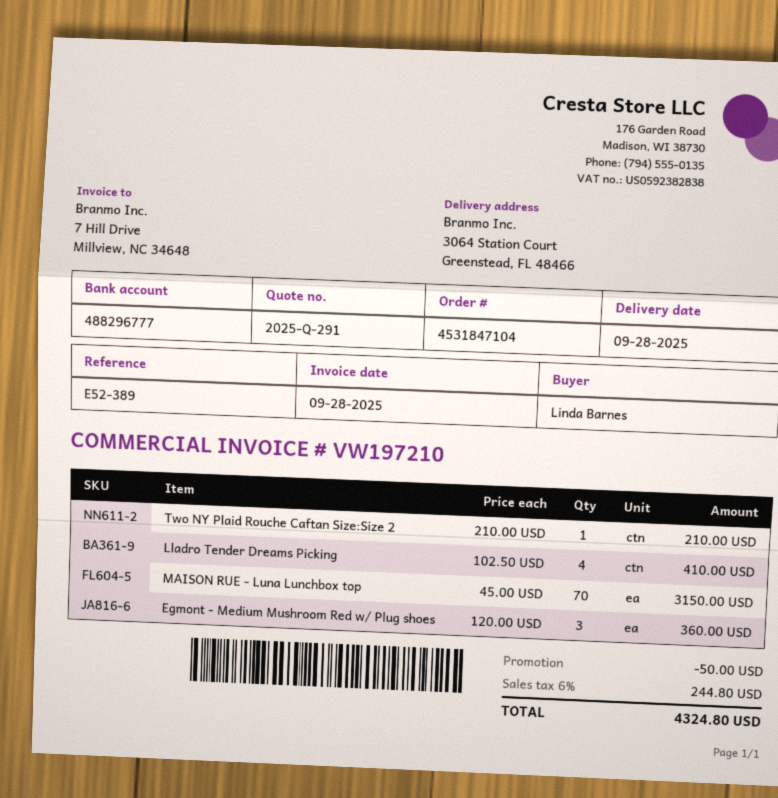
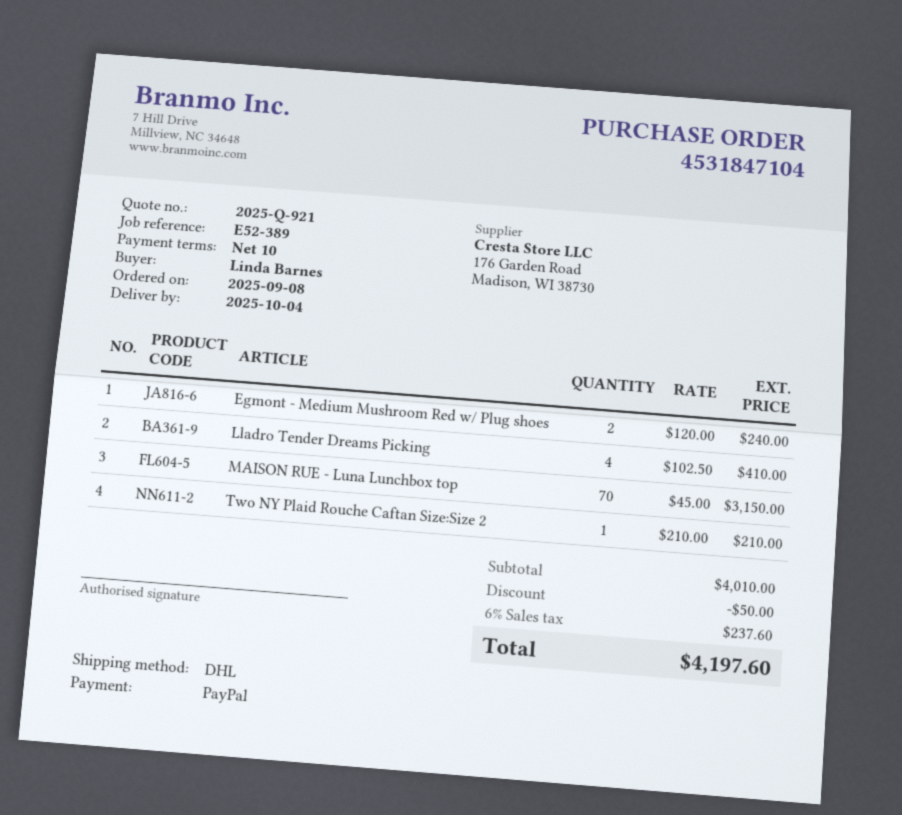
quote number: 2025-Q-291 -> 2025-Q-921
delivery date: 2025-09-28 -> 2025-10-04
Egmont - Medium Mushroom Red w/ Plug shoes: 3 x 120.00 = 360.00 -> 2 x 120.00 = 240.00
tax: 6% = 244.80 -> 6% = 237.60
total: 4324.80 -> 4197.60

